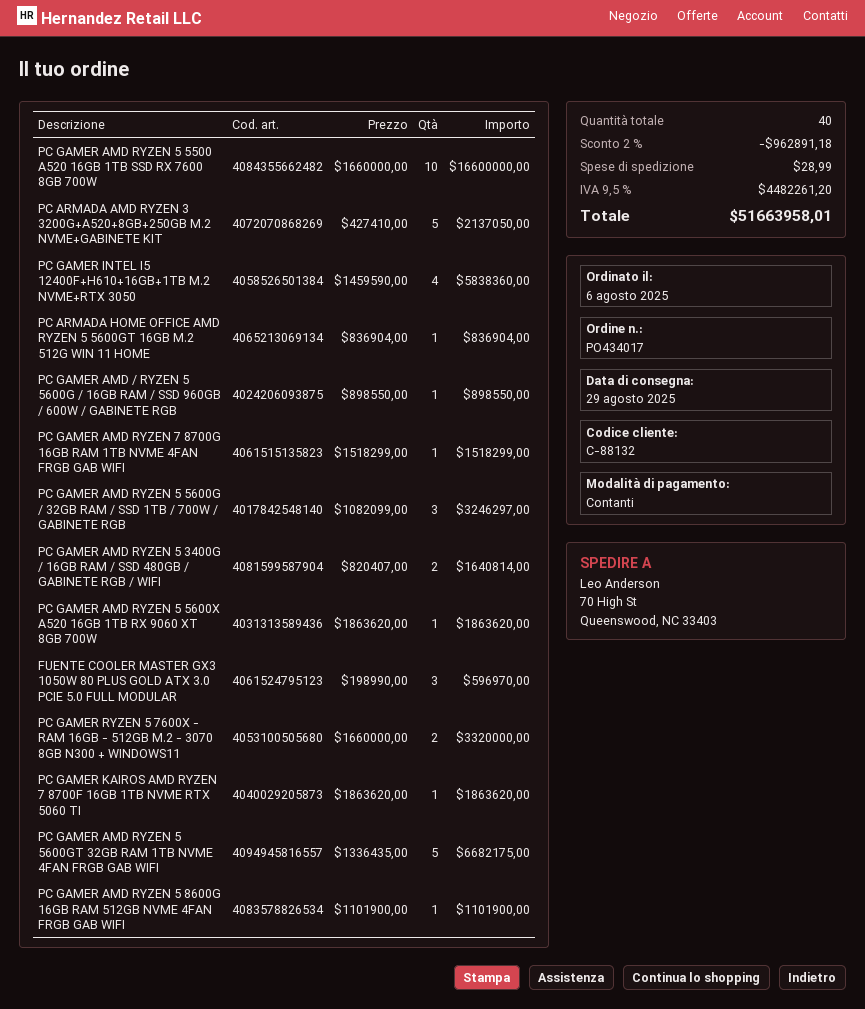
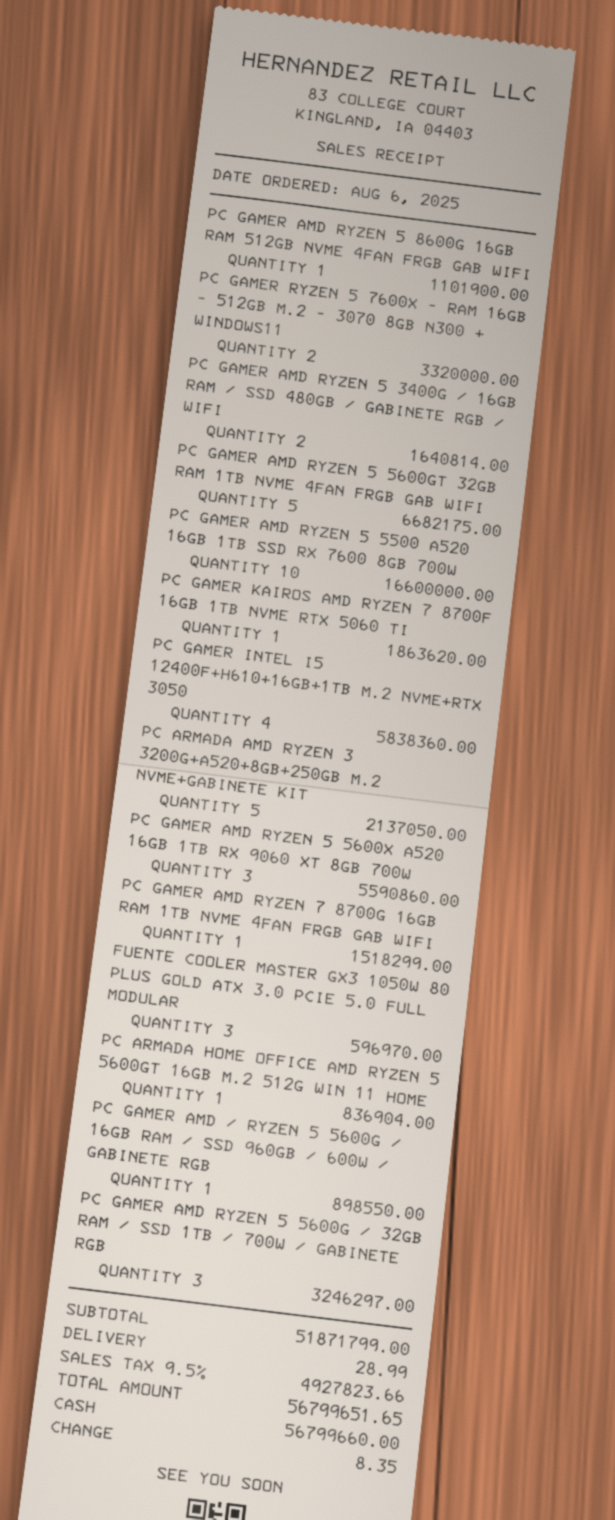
PC GAMER AMD RYZEN 5 5600X A520 16GB 1TB RX 9060 XT 8GB 700W: 1 for 1863620.00 -> 3 for 5590860.00
discount: 2% = 962891.18 -> none
tax: 9.5% = 4482261.20 -> 9.5% = 4927823.66
total: 51663958.01 -> 56799651.65

